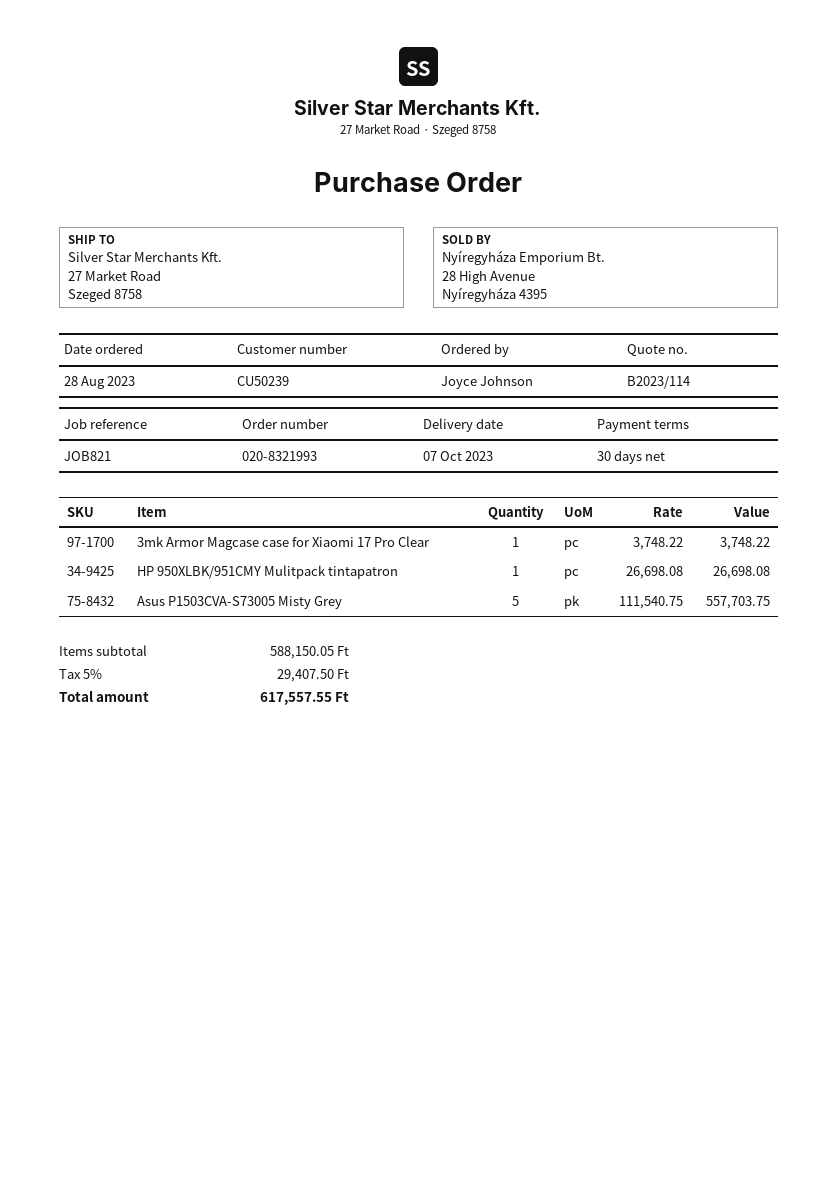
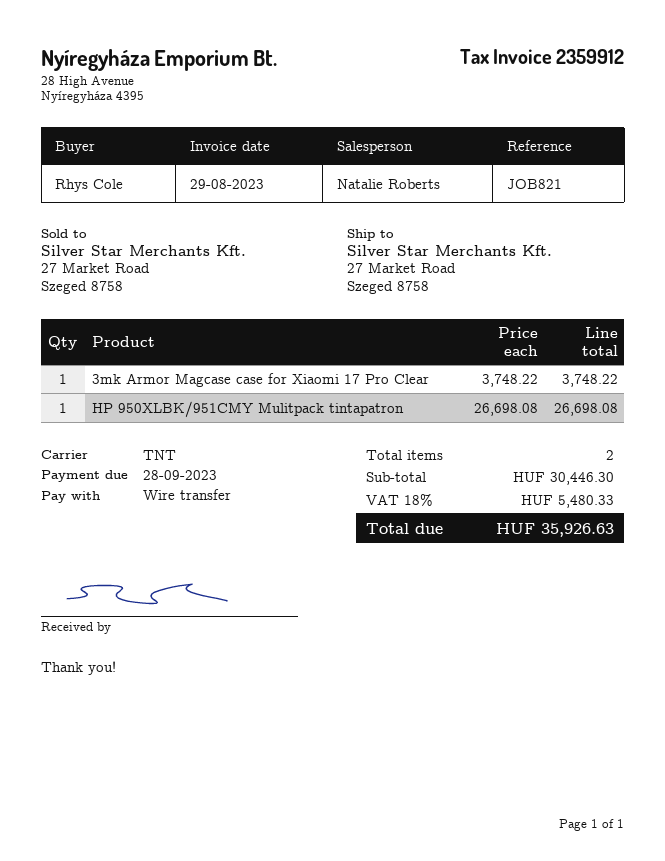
ordered by: Joyce Johnson -> Rhys Cole
Asus P1503CVA-S73005 Misty Grey: 5 x 111540.75 = 557703.75 -> none
subtotal: 588150.05 -> 30446.30
tax: 5% = 29407.50 -> 18% = 5480.33
total: 617557.55 -> 35926.63

